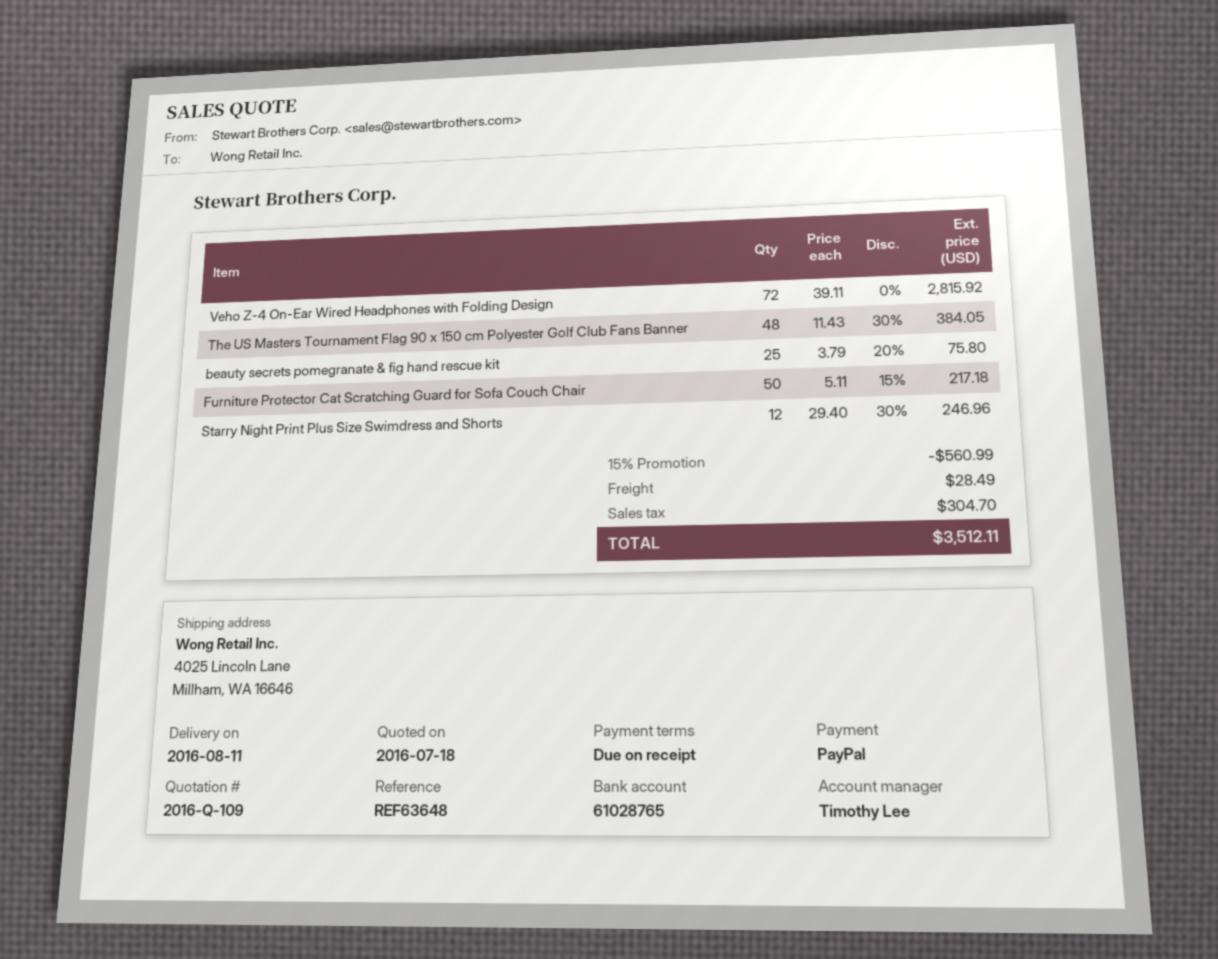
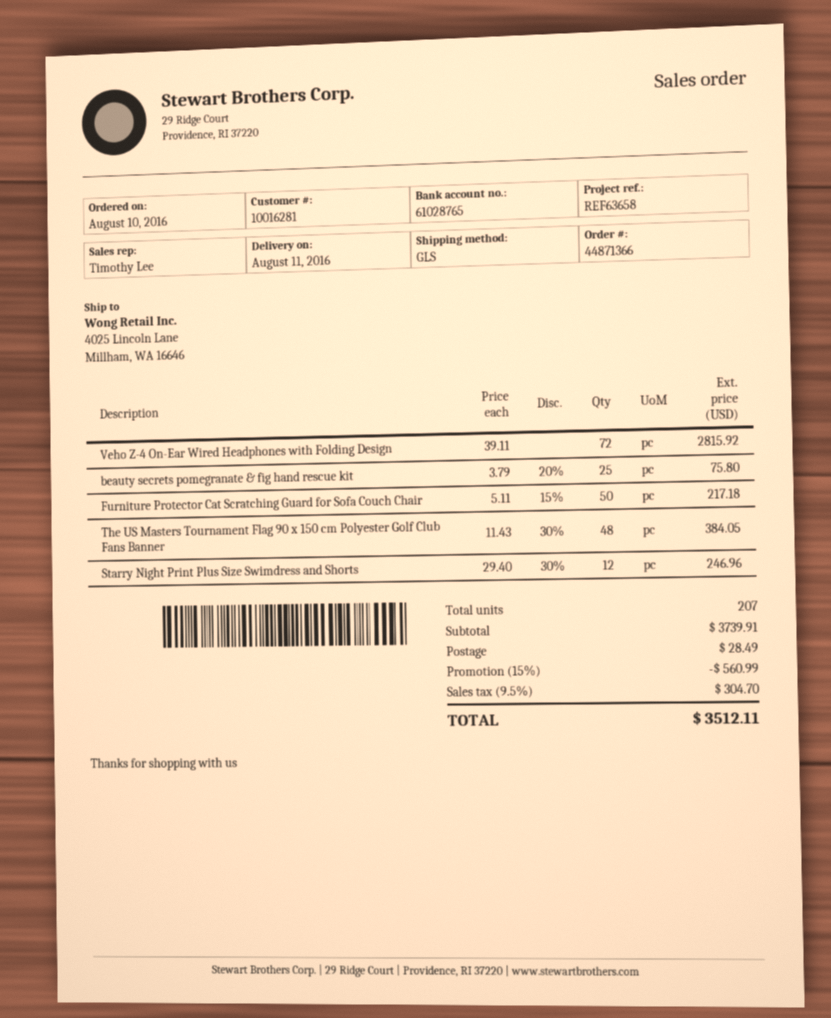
reference: REF63648 -> REF63658

